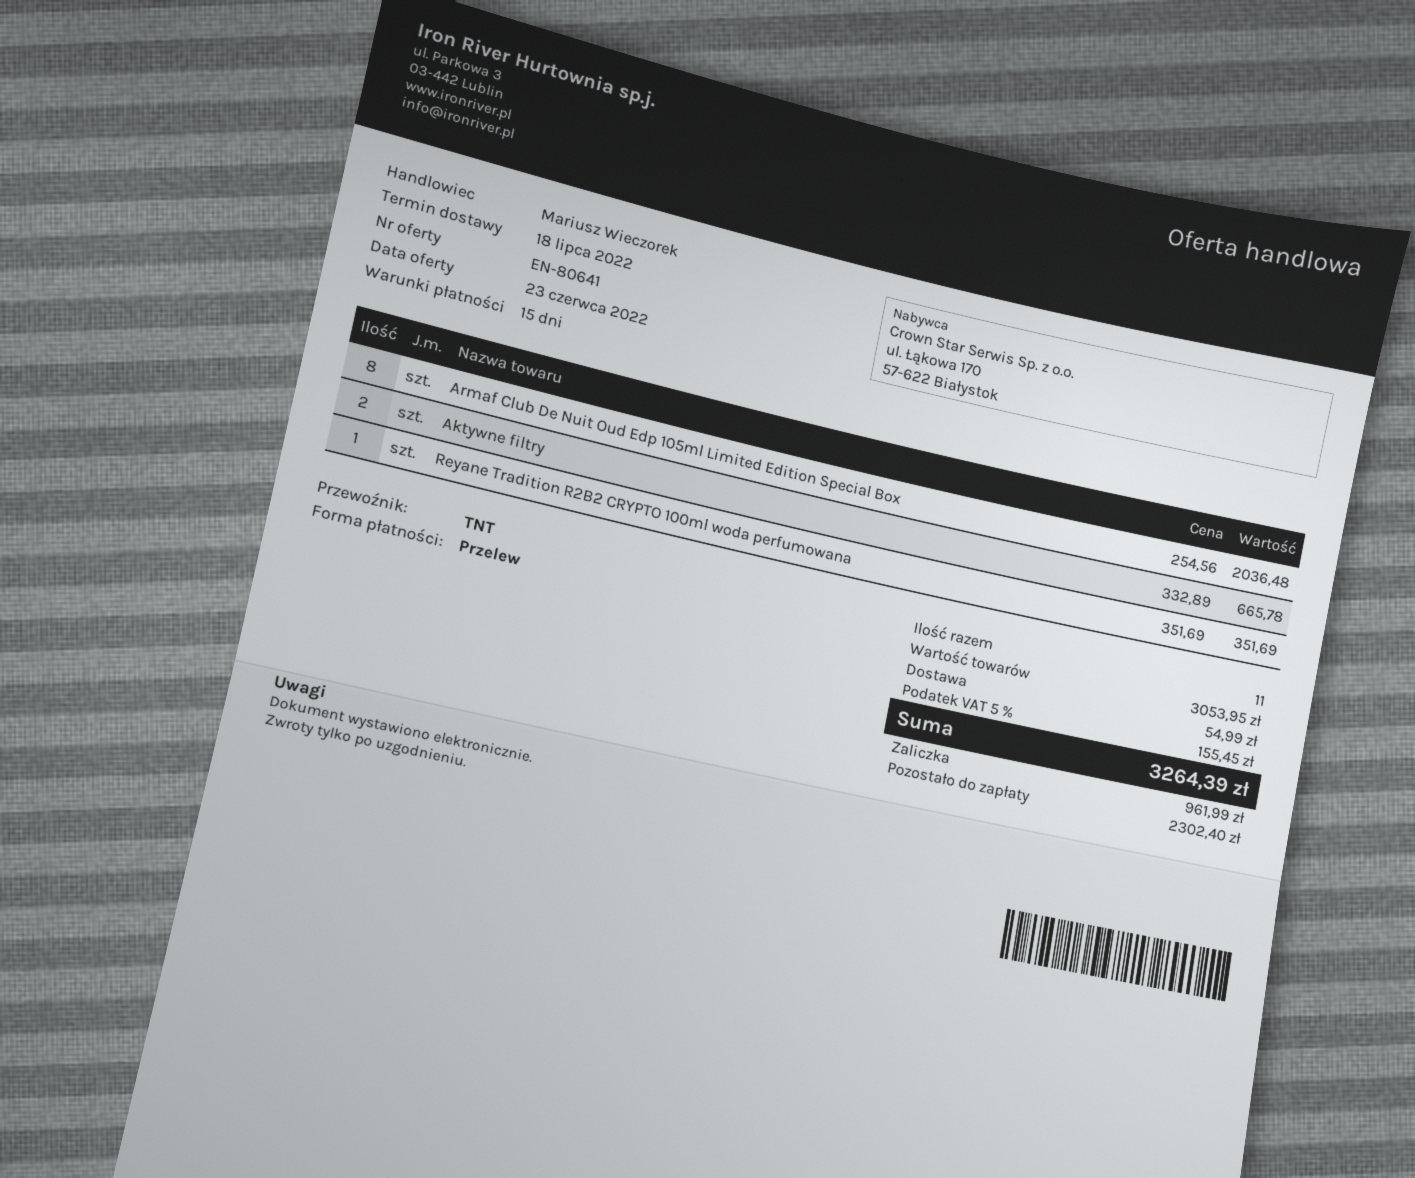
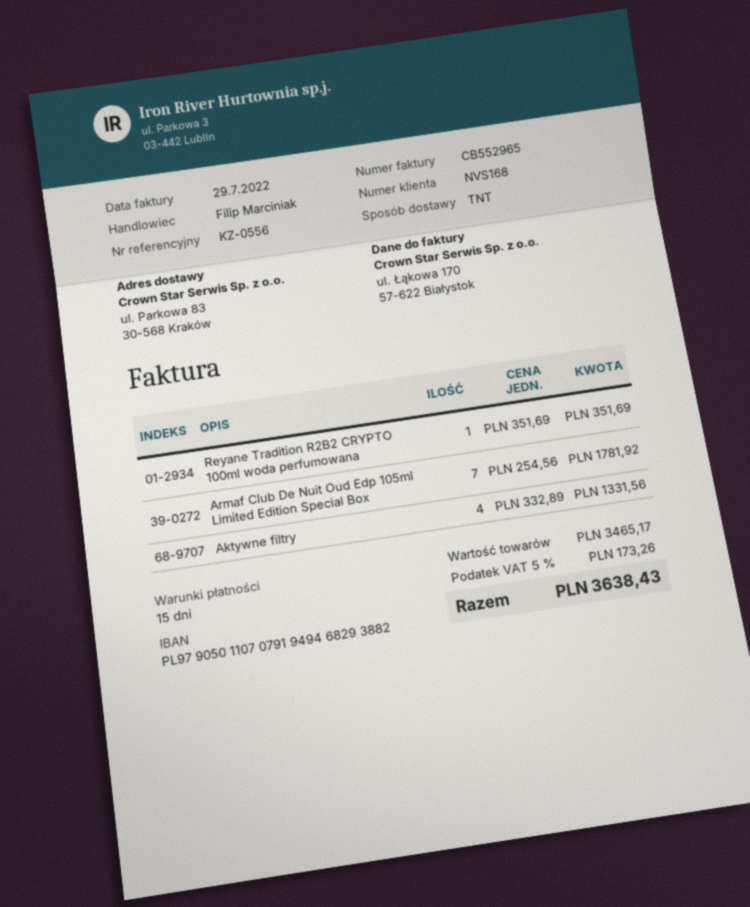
sales rep: Mariusz Wieczorek -> Filip Marciniak
Armaf Club De Nuit Oud Edp 105ml Limited Edition Special Box: 8 x 254.56 = 2036.48 -> 7 x 254.56 = 1781.92
Aktywne filtry: 2 x 332.89 = 665.78 -> 4 x 332.89 = 1331.56
subtotal: 3053.95 -> 3465.17
shipping: 54.99 -> none
tax: 5% = 155.45 -> 5% = 173.26
total: 3264.39 -> 3638.43

